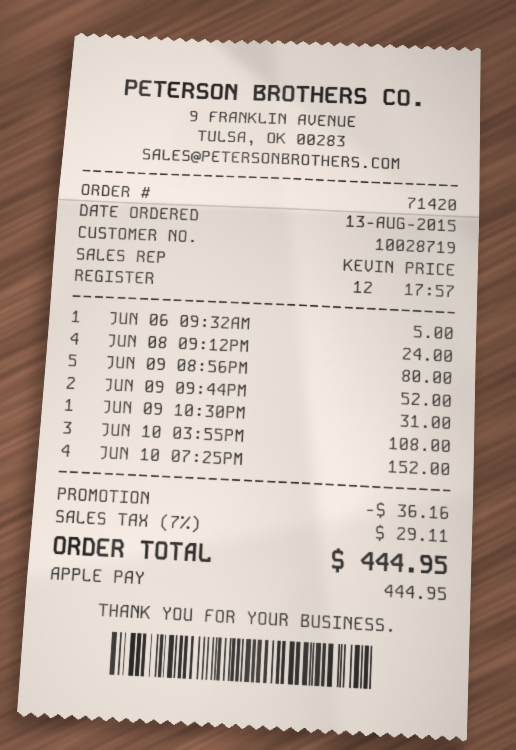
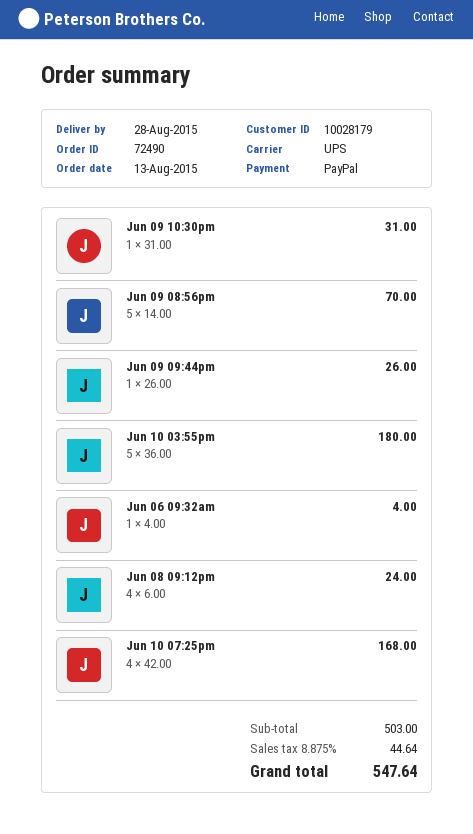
order number: 71420 -> 72490
customer number: 10028719 -> 10028179
payment method: Apple Pay -> PayPal
JUN 06 09:32AM: 1 for 5.00 -> 1 for 4.00
JUN 09 08:56PM: 5 for 80.00 -> 5 for 70.00
JUN 09 09:44PM: 2 for 52.00 -> 1 for 26.00
JUN 10 03:55PM: 3 for 108.00 -> 5 for 180.00
JUN 10 07:25PM: 4 for 152.00 -> 4 for 168.00
discount: 36.16 -> none
tax: 7% = 29.11 -> 8.875% = 44.64
total: 444.95 -> 547.64

